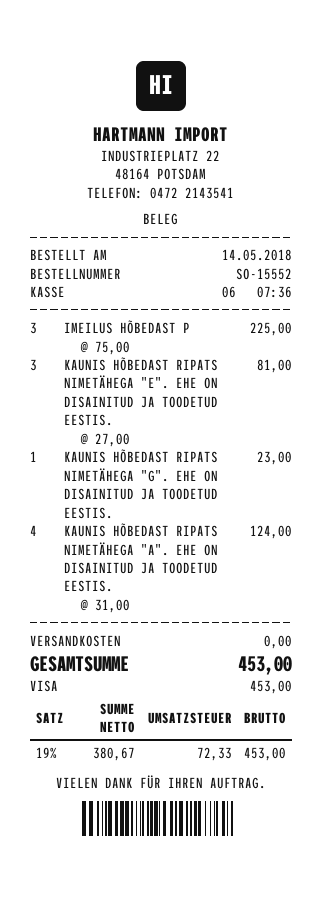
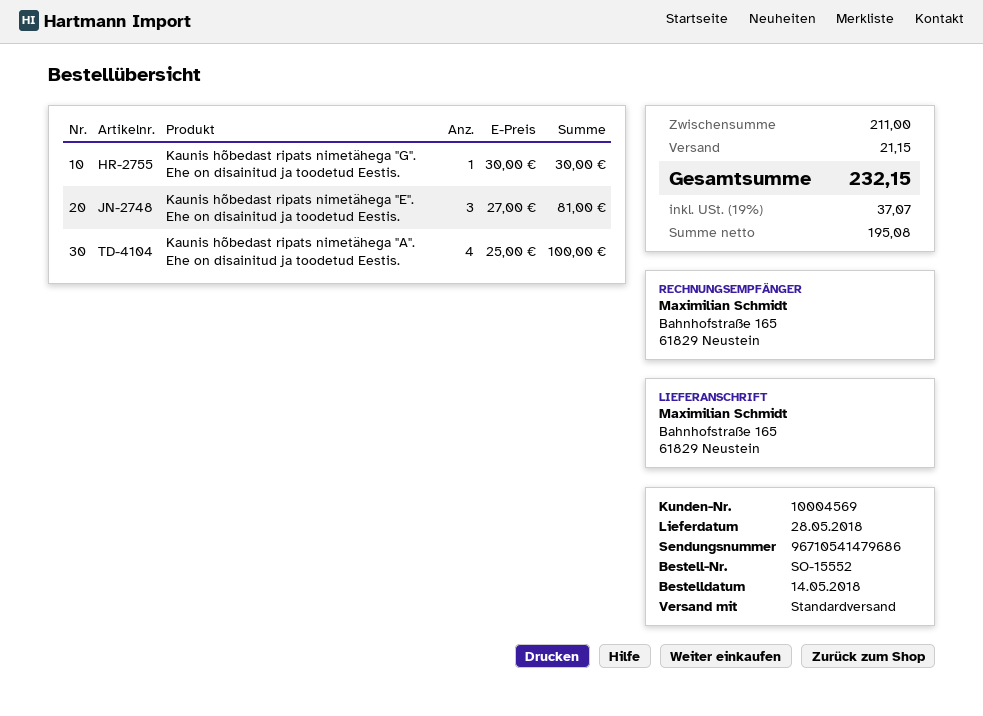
IMEILUS HÕBEDAST P: 3 x 75.00 = 225.00 -> none
KAUNIS HÕBEDAST RIPATS NIMETÄHEGA "G". EHE ON DISAINITUD JA TOODETUD EESTIS.: 1 x 23.00 = 23.00 -> 1 x 30.00 = 30.00
KAUNIS HÕBEDAST RIPATS NIMETÄHEGA "A". EHE ON DISAINITUD JA TOODETUD EESTIS.: 4 x 31.00 = 124.00 -> 4 x 25.00 = 100.00
shipping: 0.00 -> 21.15
net: 380.67 -> 195.08
tax: 19% = 72.33 -> 19% = 37.07
total: 453.00 -> 232.15

